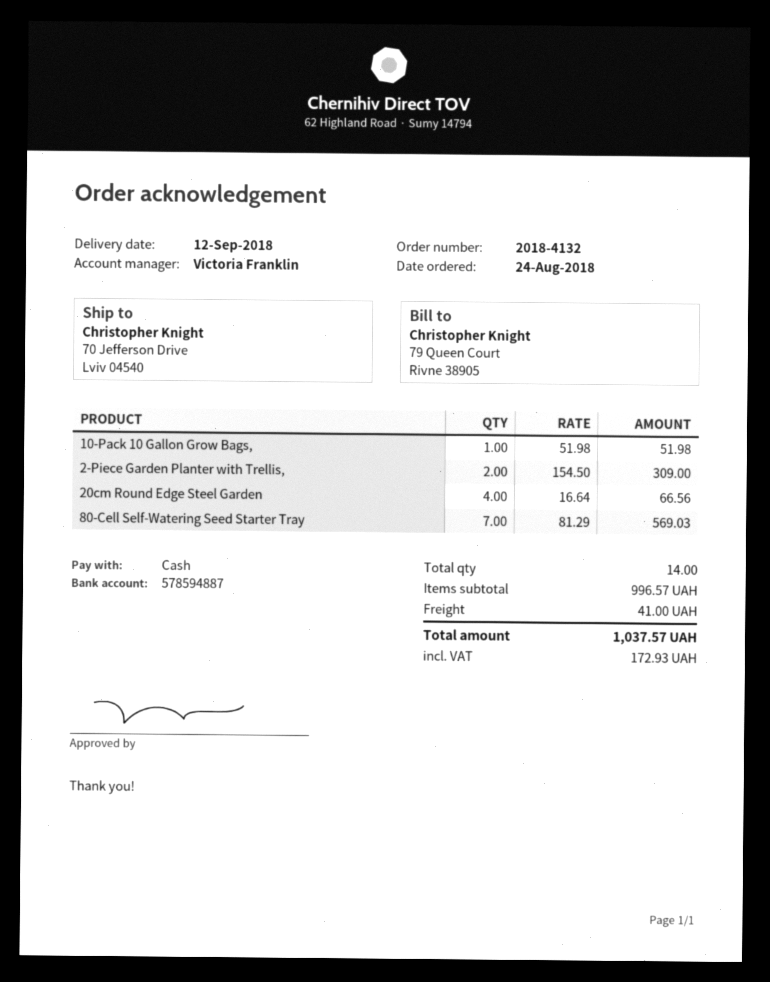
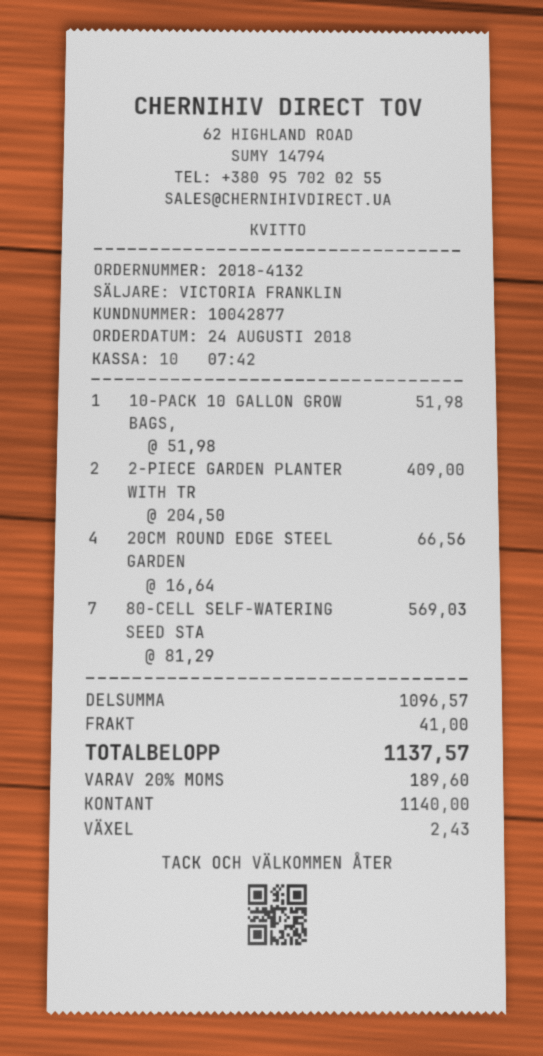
2-Piece Garden Planter with Trellis,: 2 x 154.50 = 309.00 -> 2 x 204.50 = 409.00
subtotal: 996.57 -> 1096.57
tax: 172.93 -> 189.60
total: 1037.57 -> 1137.57

